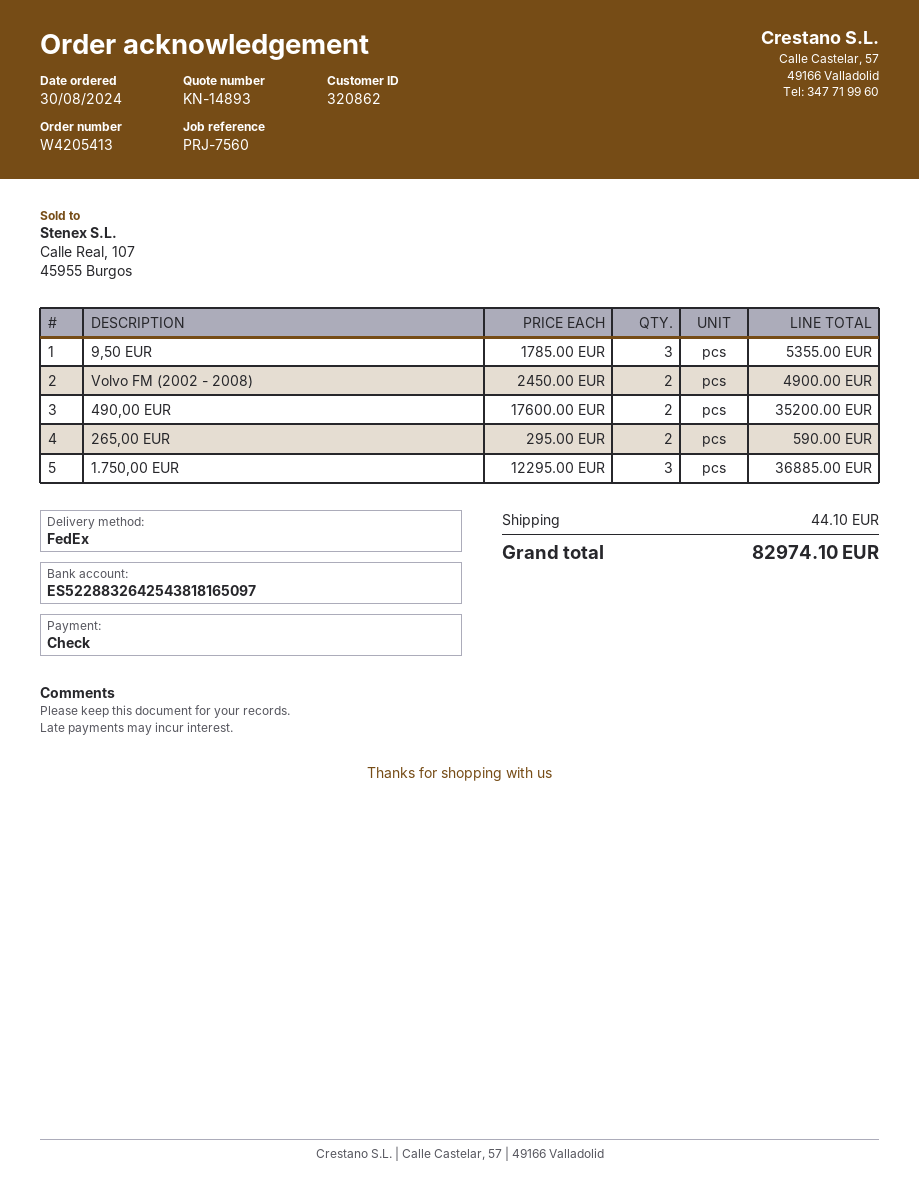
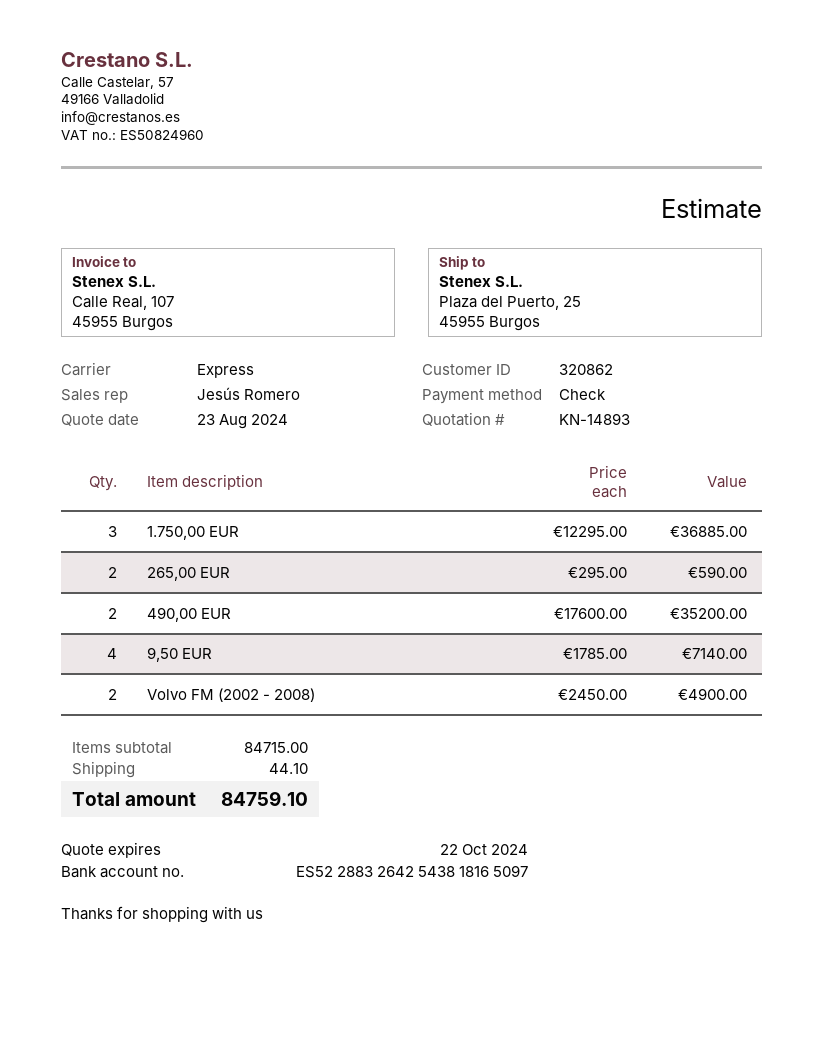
shipping method: FedEx -> express
9,50 EUR: 3 x 1785.00 = 5355.00 -> 4 x 1785.00 = 7140.00
total: 82974.10 -> 84759.10

